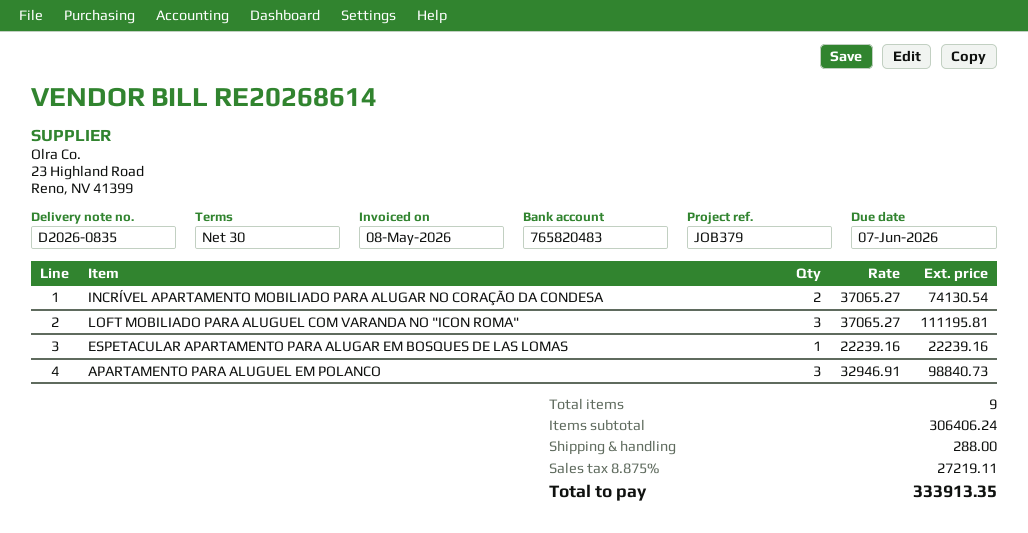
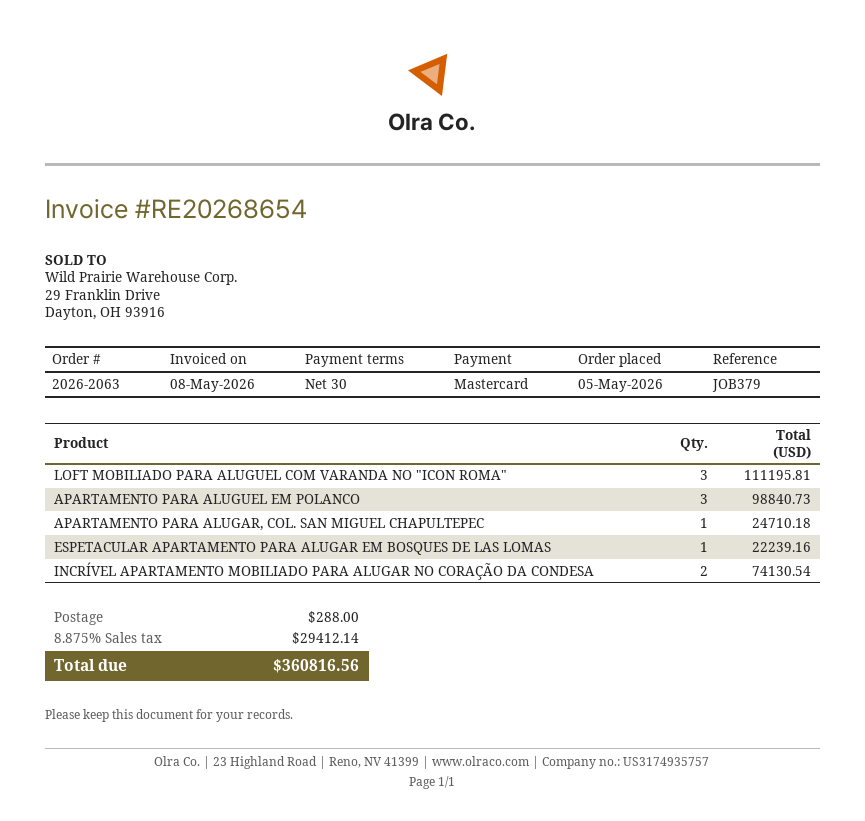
invoice number: RE20268614 -> RE20268654
APARTAMENTO PARA ALUGAR, COL. SAN MIGUEL CHAPULTEPEC: none -> 1 for 24710.18
tax: 8.875% = 27219.11 -> 8.875% = 29412.14
total: 333913.35 -> 360816.56

